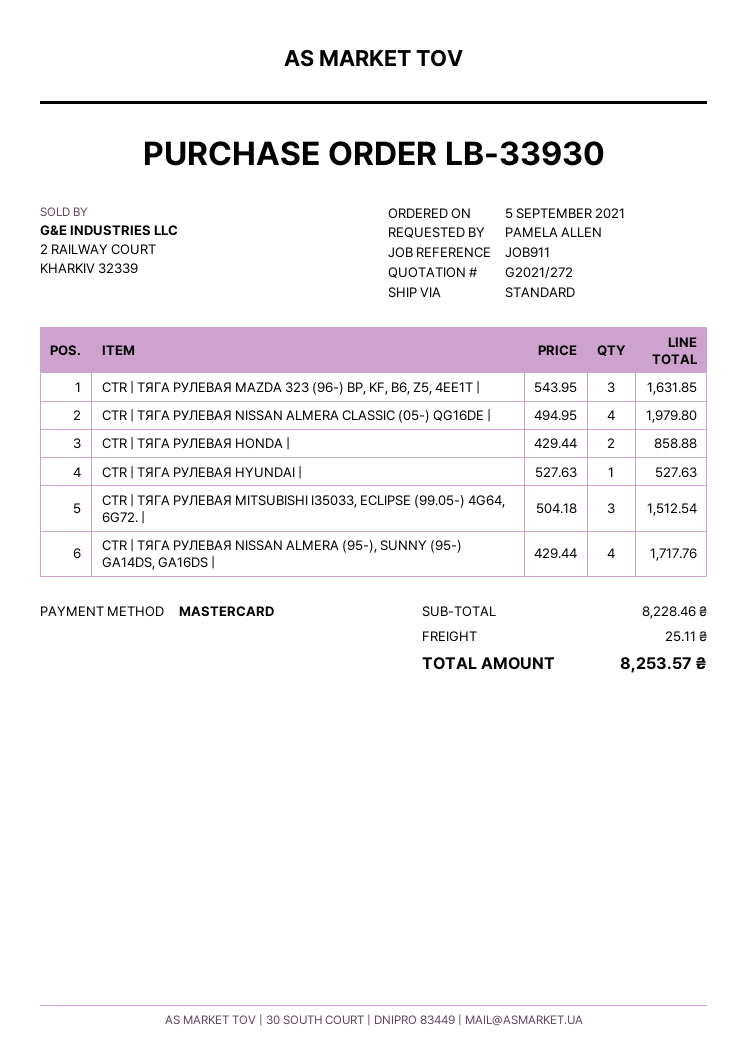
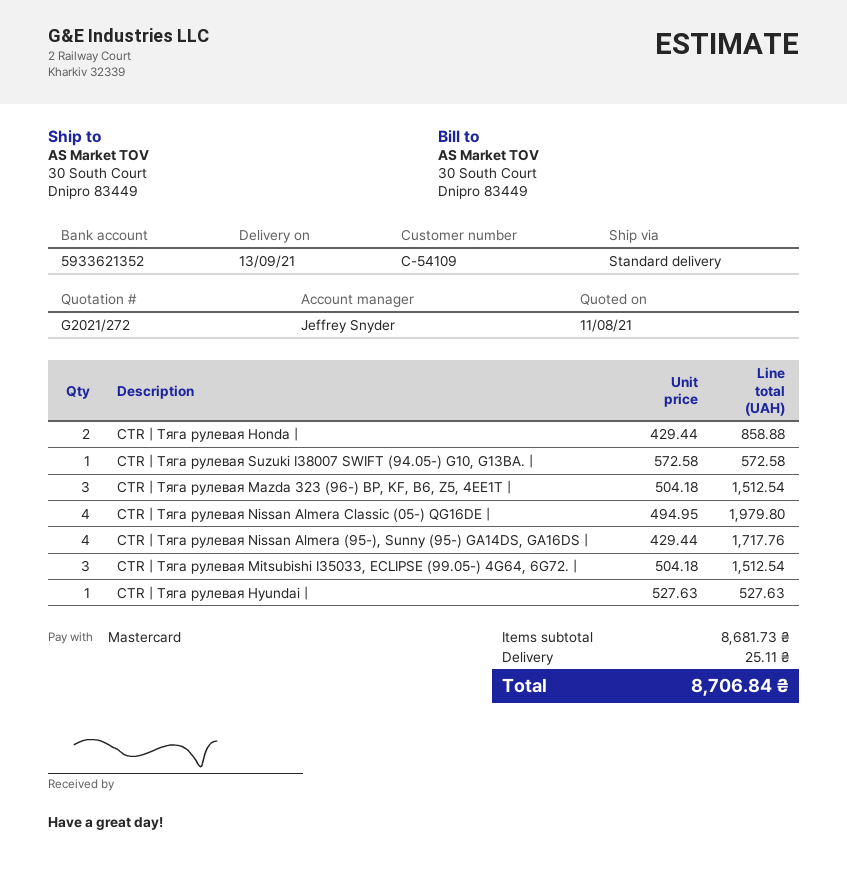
CTR | ТЯГА РУЛЕВАЯ MAZDA 323 (96-) BP, KF, B6, Z5, 4EE1T |: 3 x 543.95 = 1631.85 -> 3 x 504.18 = 1512.54
CTR | Тяга рулевая Suzuki I38007 SWIFT (94.05-) G10, G13BA. |: none -> 1 x 572.58 = 572.58
subtotal: 8228.46 -> 8681.73
total: 8253.57 -> 8706.84

